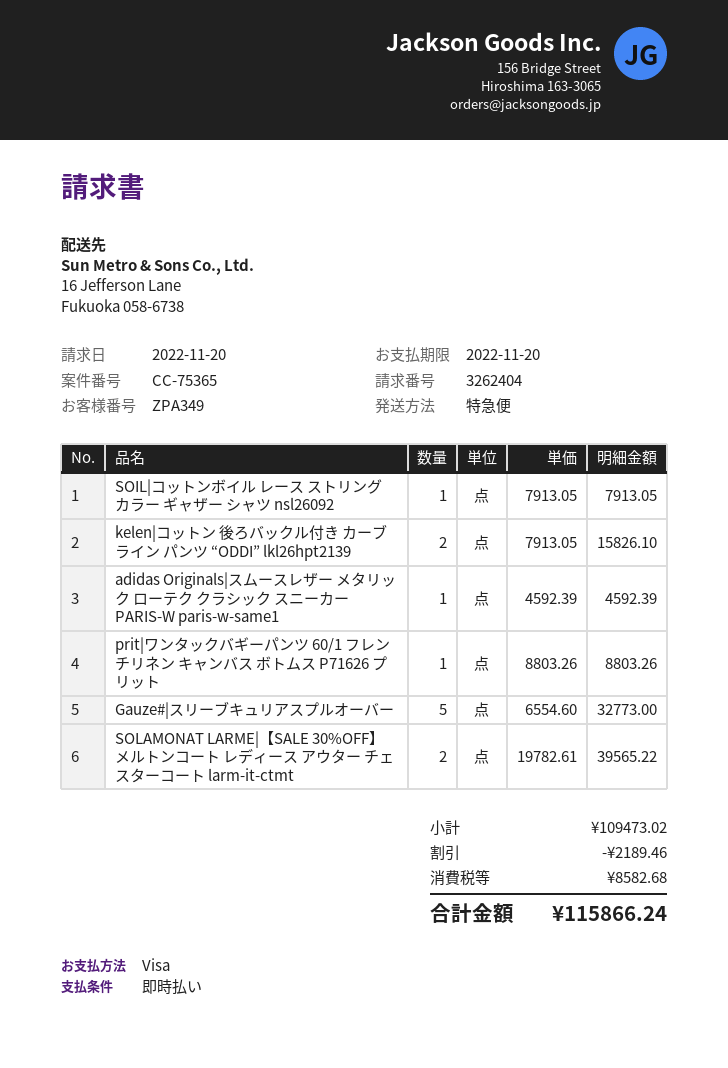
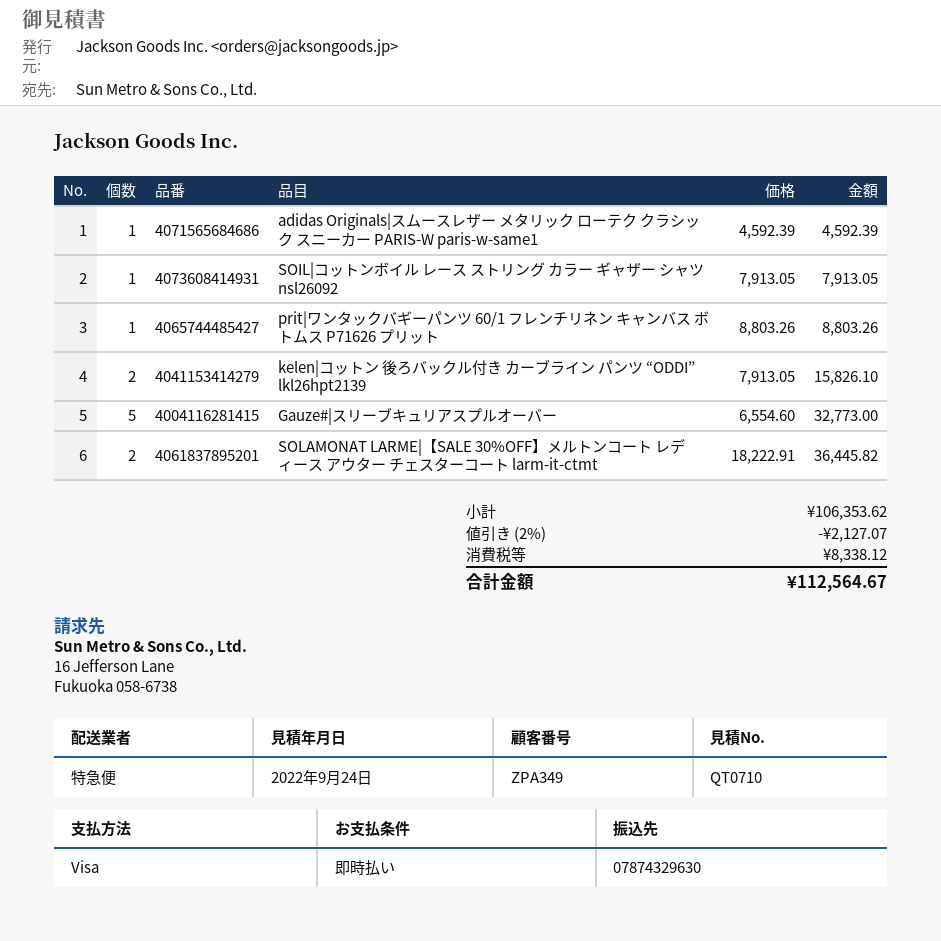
SOLAMONAT LARME|【SALE 30%OFF】メルトンコート レディース アウター チェスターコート larm-it-ctmt: 2 x 19782.61 = 39565.22 -> 2 x 18222.91 = 36445.82
subtotal: 109473.02 -> 106353.62
discount: 2189.46 -> 2127.07
tax: 8582.68 -> 8338.12
total: 115866.24 -> 112564.67

